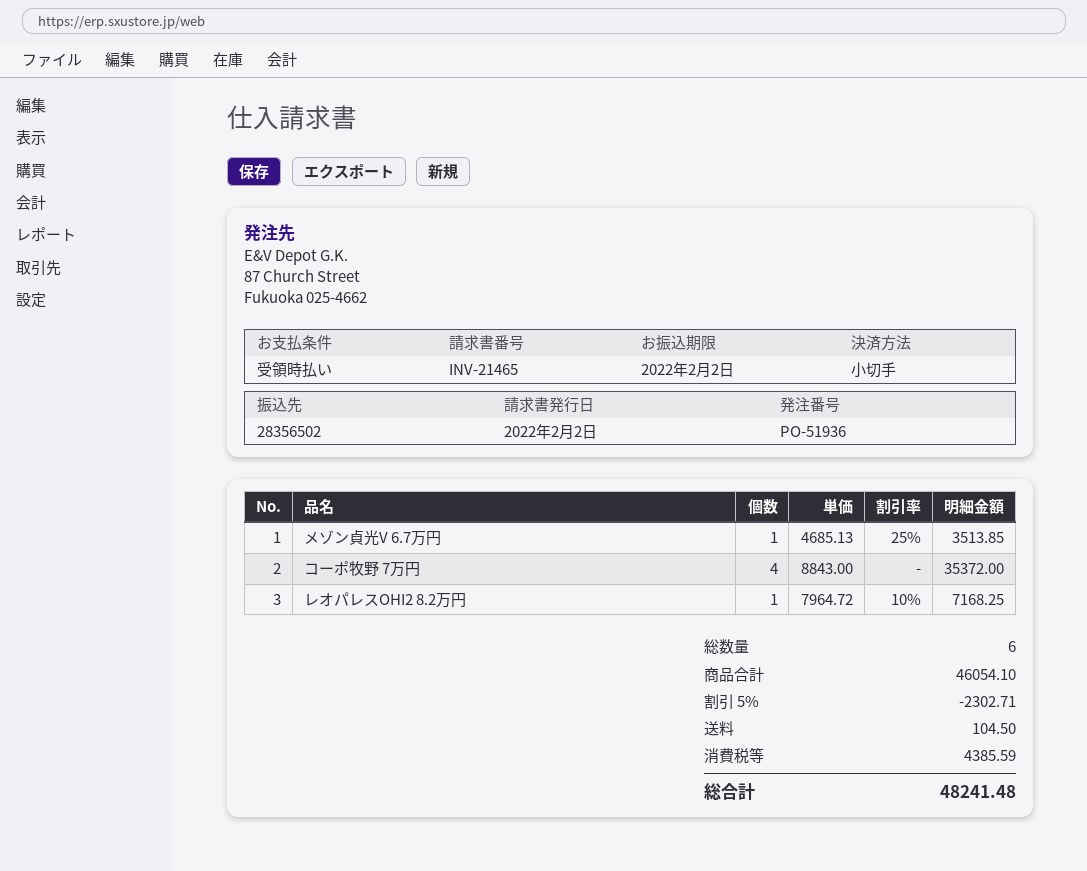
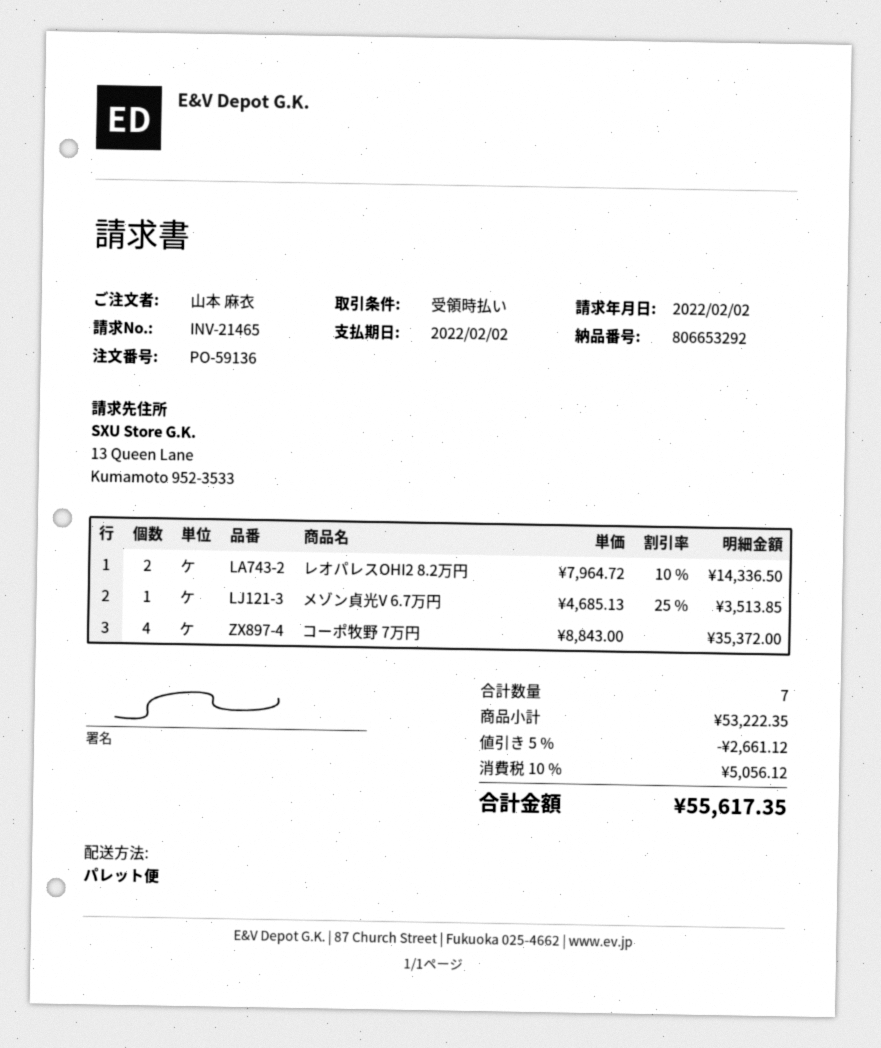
order number: PO-51936 -> PO-59136
レオパレスOHI2 8.2万円: 1 x 7964.72 - 10% = 7168.25 -> 2 x 7964.72 - 10% = 14336.50
total quantity: 6 -> 7
subtotal: 46054.10 -> 53222.35
discount: 5% = 2302.71 -> 5% = 2661.12
shipping: 104.50 -> none
tax: 4385.59 -> 5056.12
total: 48241.48 -> 55617.35

